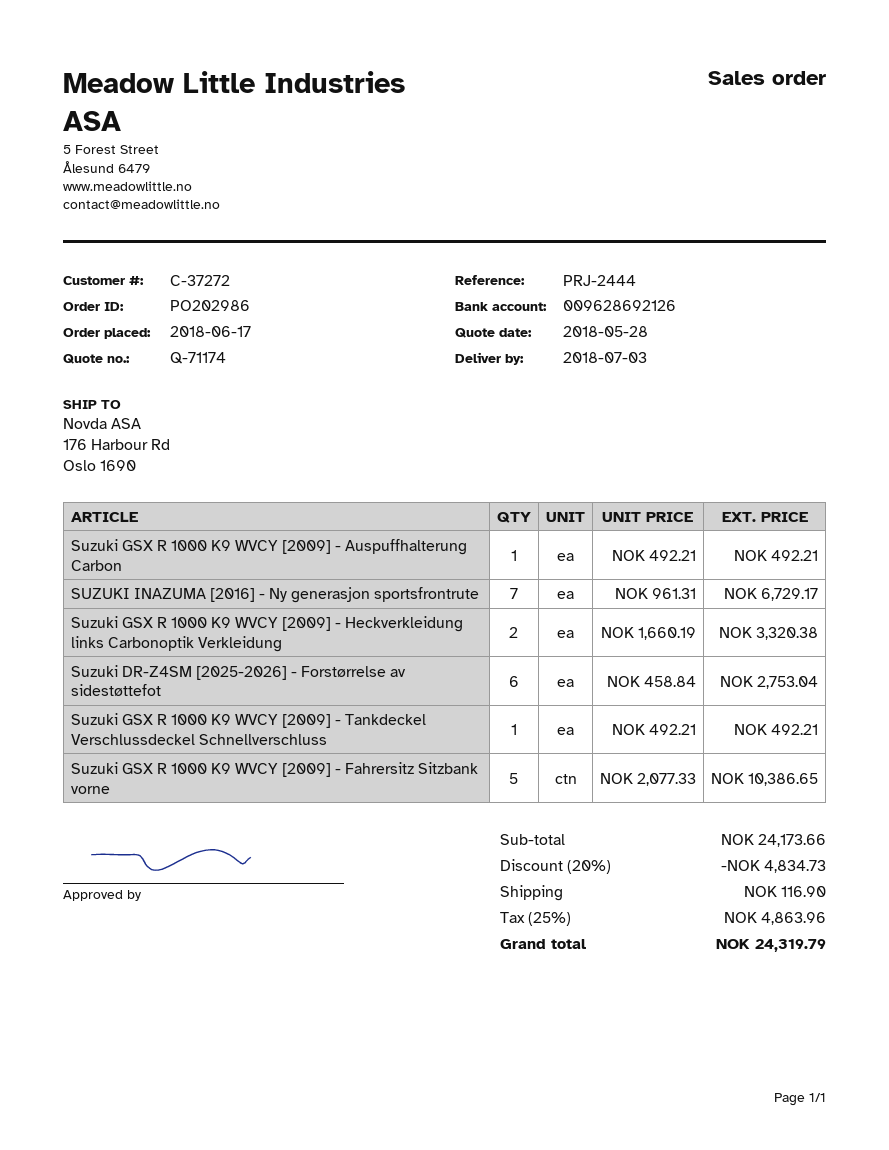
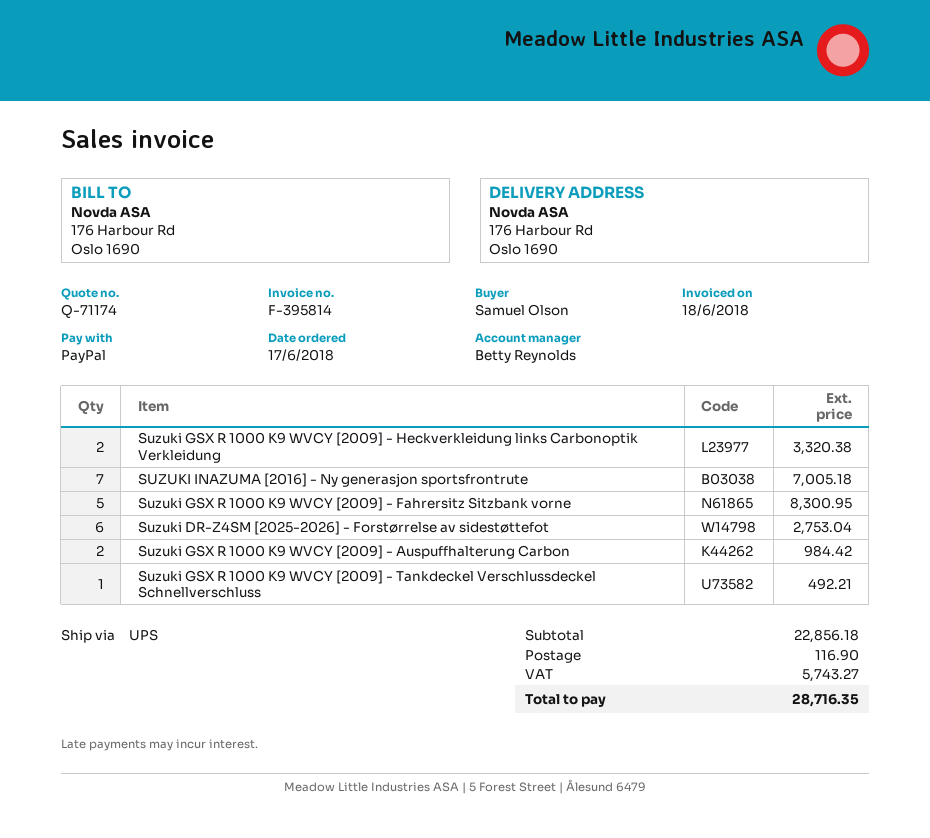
Suzuki GSX R 1000 K9 WVCY [2009] - Auspuffhalterung Carbon: 1 for 492.21 -> 2 for 984.42
SUZUKI INAZUMA [2016] - Ny generasjon sportsfrontrute: 7 for 6729.17 -> 7 for 7005.18
Suzuki GSX R 1000 K9 WVCY [2009] - Fahrersitz Sitzbank vorne: 5 for 10386.65 -> 5 for 8300.95
subtotal: 24173.66 -> 22856.18
discount: 20% = 4834.73 -> none
tax: 4863.96 -> 5743.27
total: 24319.79 -> 28716.35

